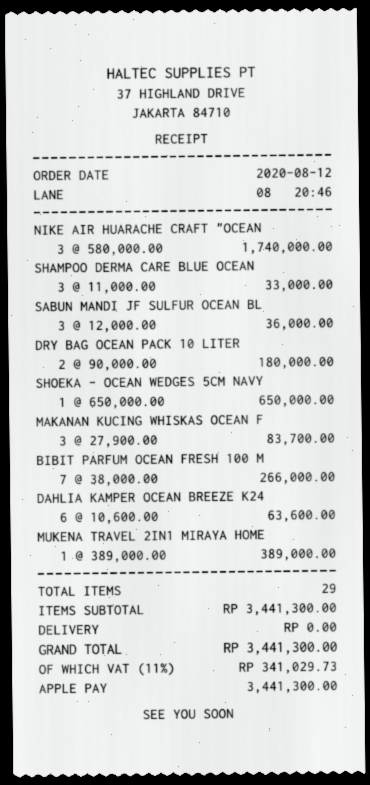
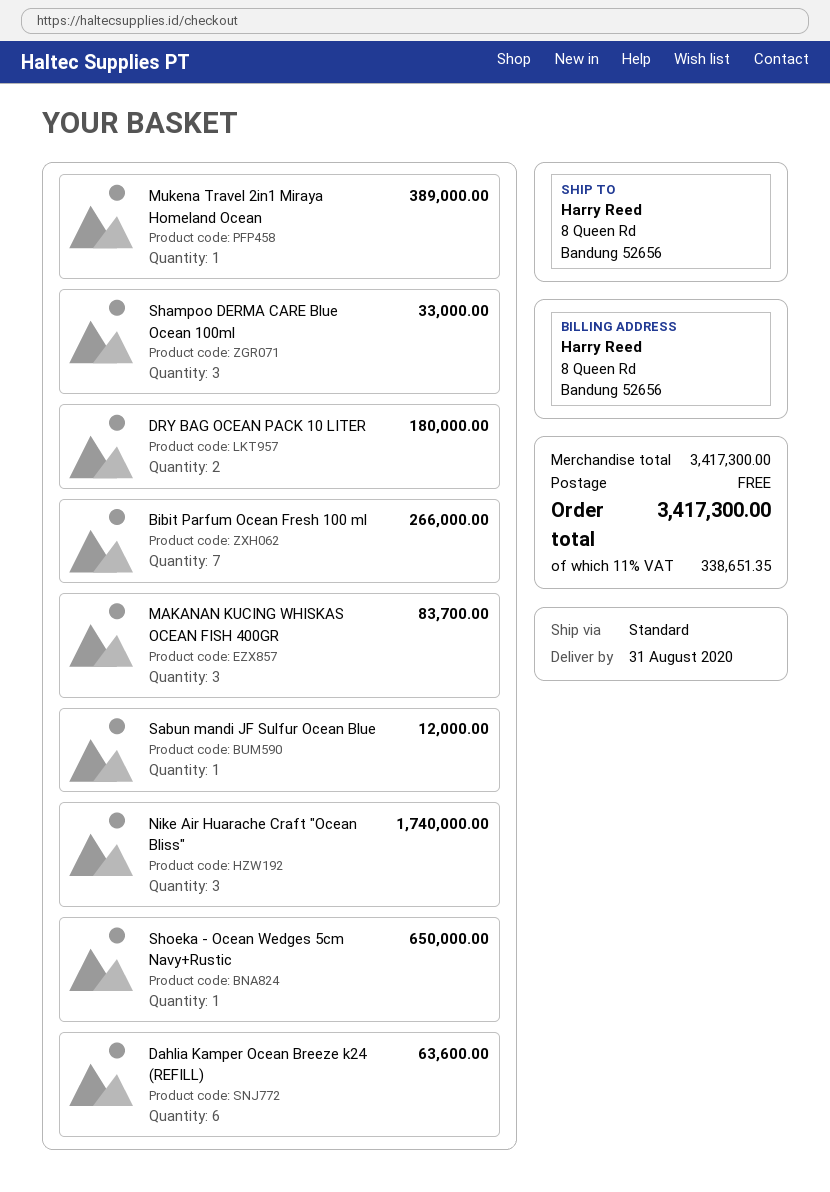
SABUN MANDI JF SULFUR OCEAN BL: 3 for 36000.00 -> 1 for 12000.00
subtotal: 3441300.00 -> 3417300.00
tax: 11% = 341029.73 -> 11% = 338651.35
total: 3441300.00 -> 3417300.00

